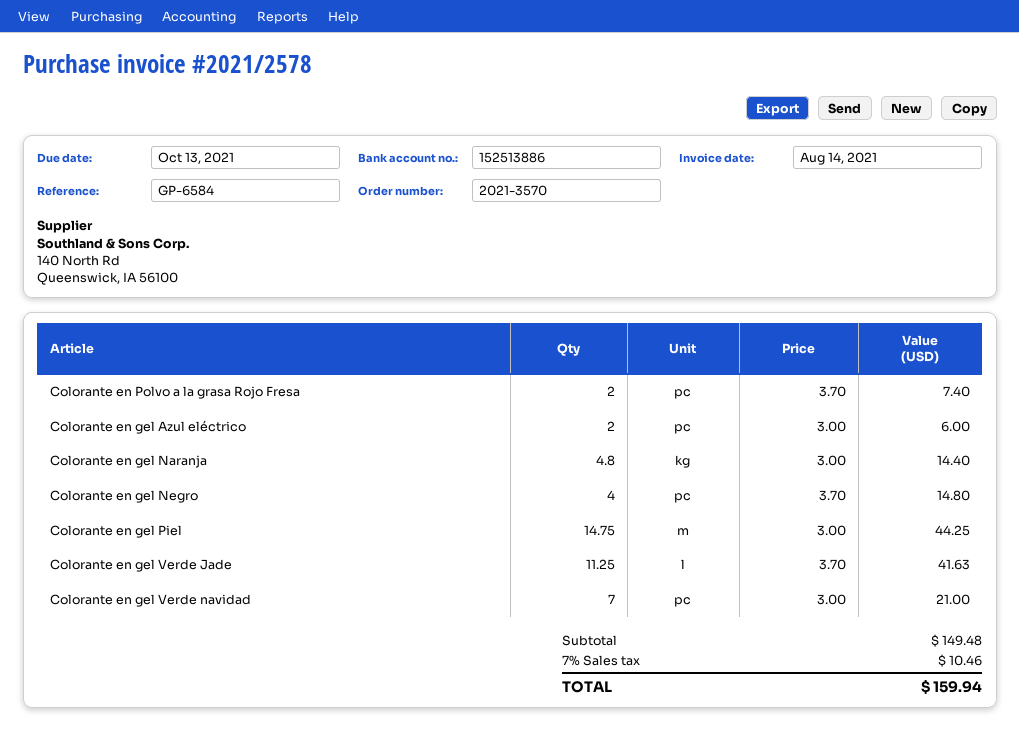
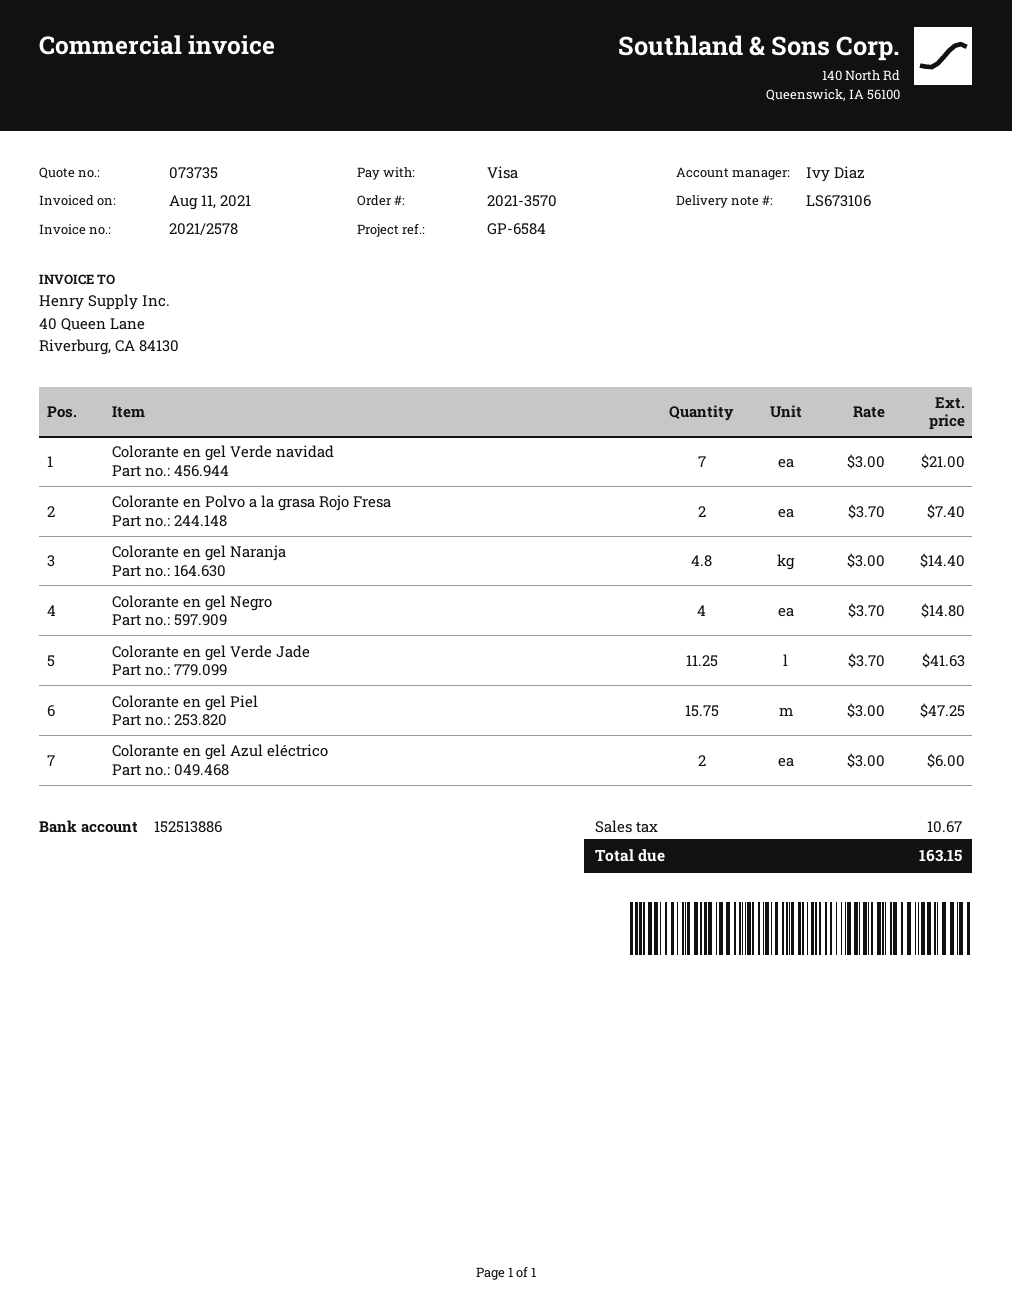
invoice date: 2021-08-14 -> 2021-08-11
Colorante en gel Piel: 14.75 x 3.00 = 44.25 -> 15.75 x 3.00 = 47.25
tax: 10.46 -> 10.67
total: 159.94 -> 163.15

